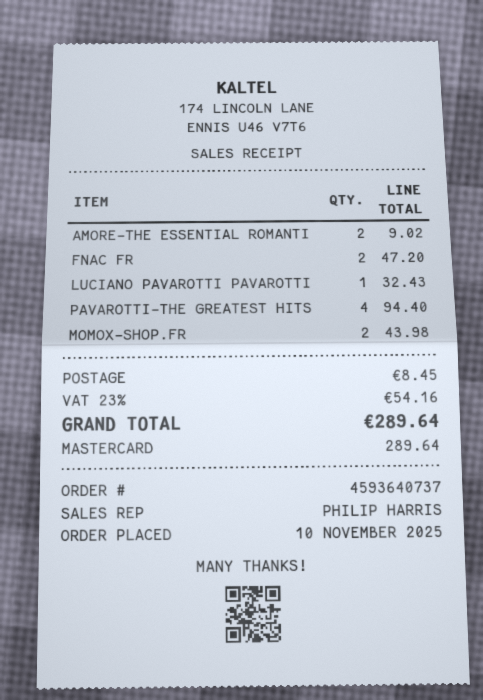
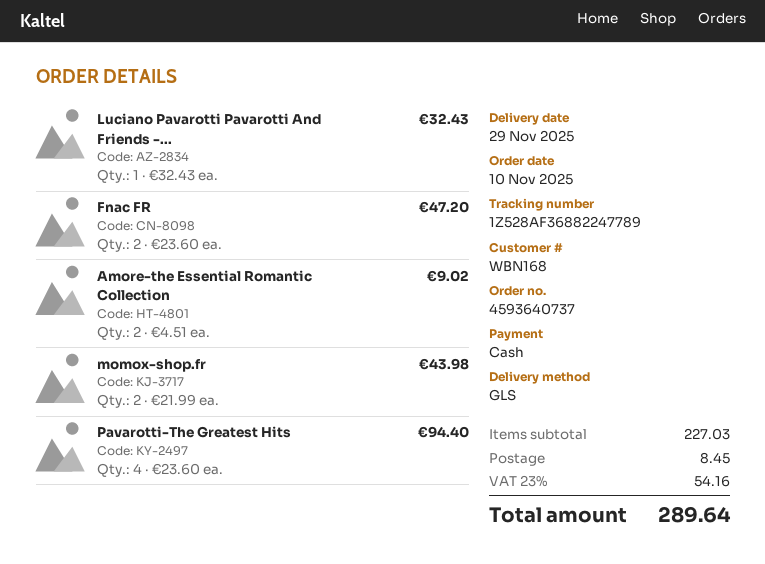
payment method: Mastercard -> cash

